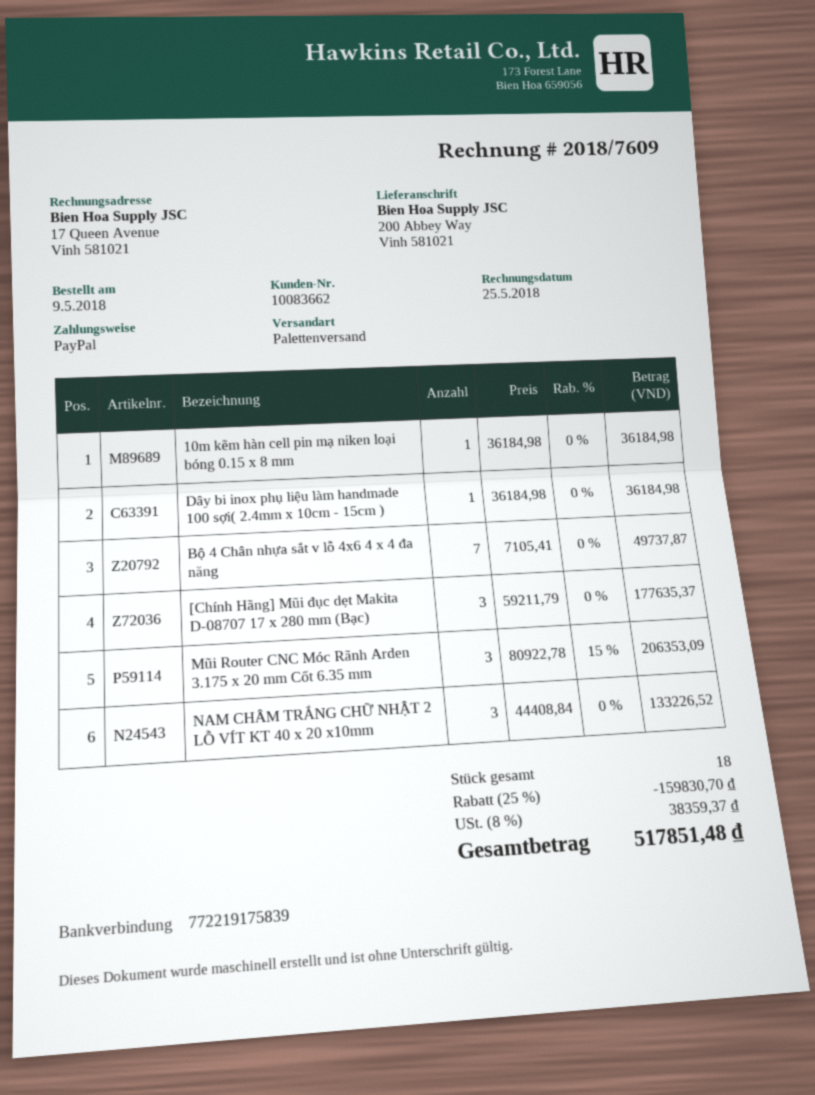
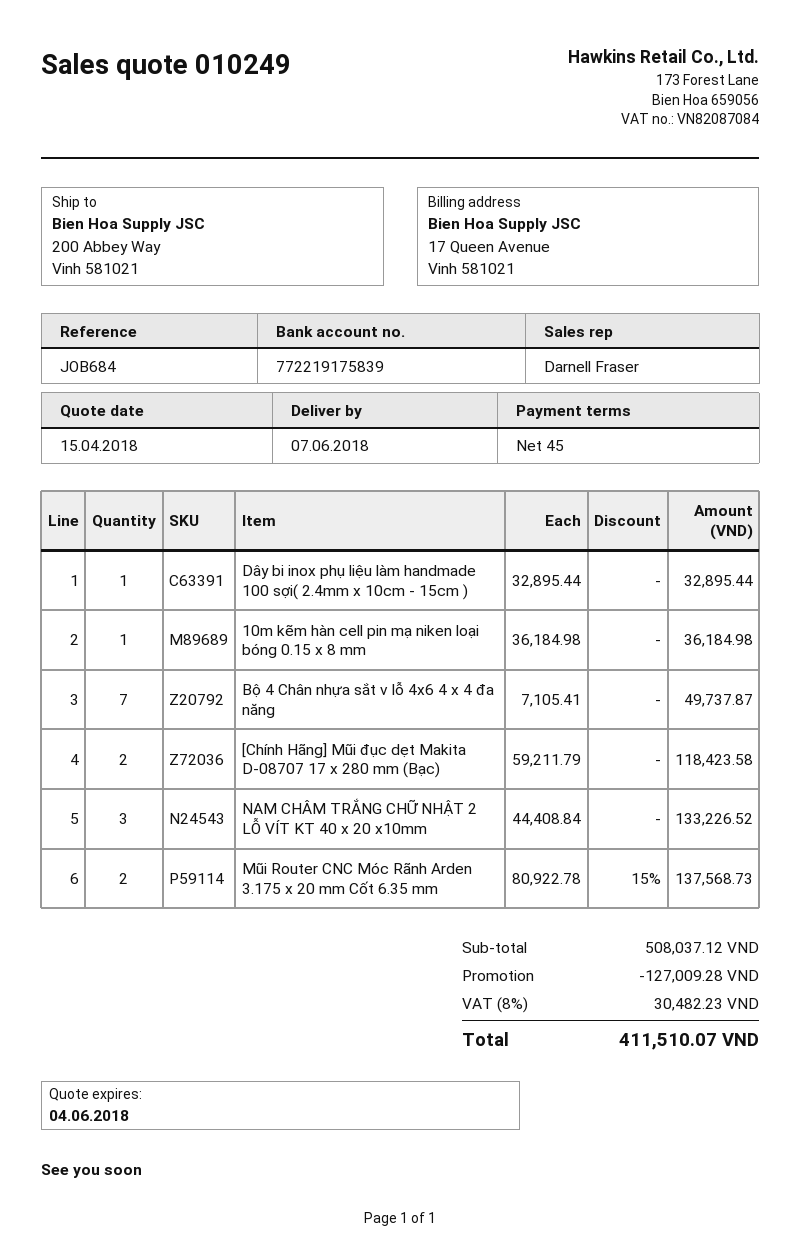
Dây bi inox phụ liệu làm handmade 100 sợi( 2.4mm x 10cm - 15cm ): 1 x 36184.98 = 36184.98 -> 1 x 32895.44 = 32895.44
[Chính Hãng] Mũi đục dẹt Makita D-08707 17 x 280 mm (Bạc): 3 x 59211.79 = 177635.37 -> 2 x 59211.79 = 118423.58
Mũi Router CNC Móc Rãnh Arden 3.175 x 20 mm Cốt 6.35 mm: 3 x 80922.78 - 15% = 206353.09 -> 2 x 80922.78 - 15% = 137568.73
discount: 159830.70 -> 127009.28
tax: 8% = 38359.37 -> 8% = 30482.23
total: 517851.48 -> 411510.07

